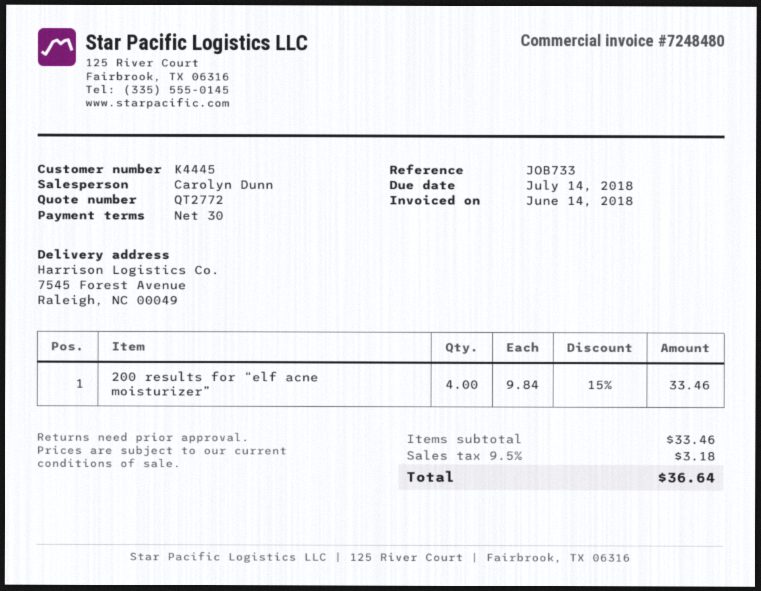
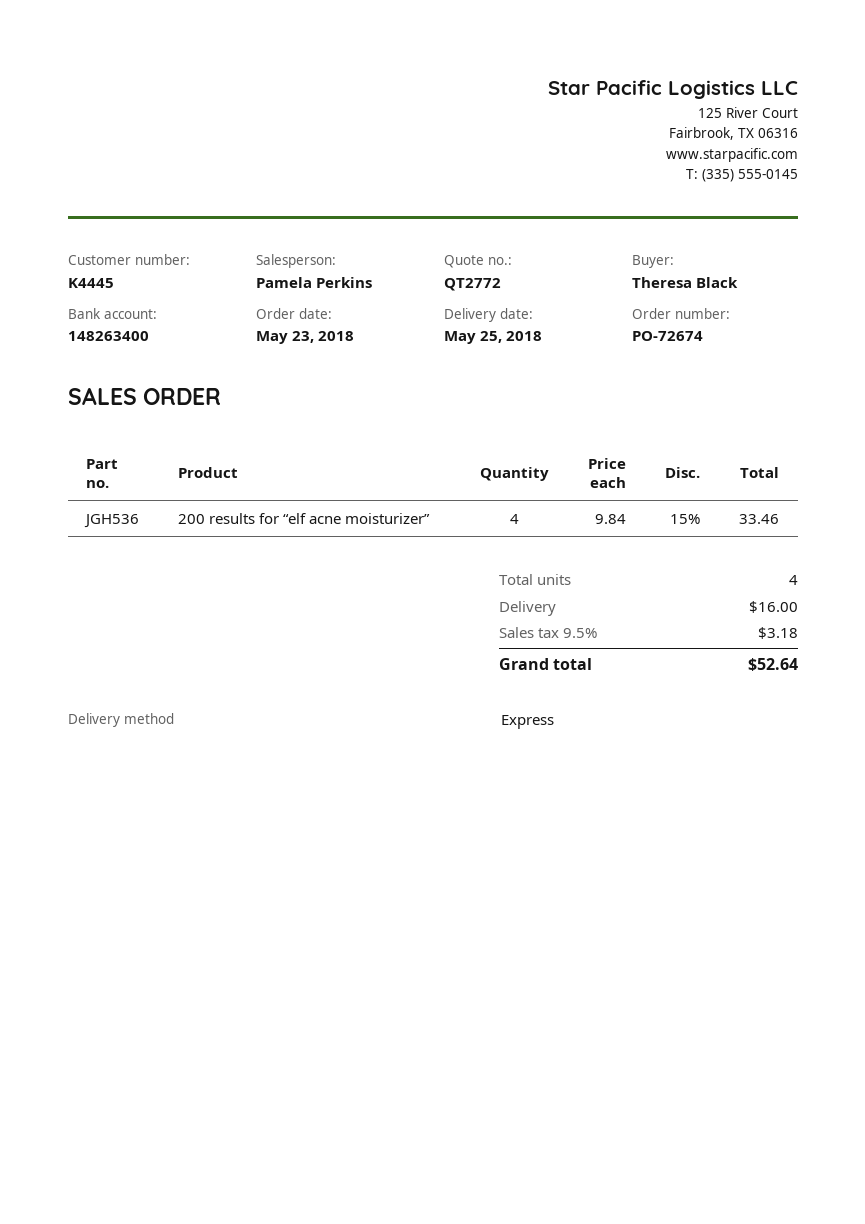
sales rep: Carolyn Dunn -> Pamela Perkins
shipping: none -> 16.00
total: 36.64 -> 52.64

